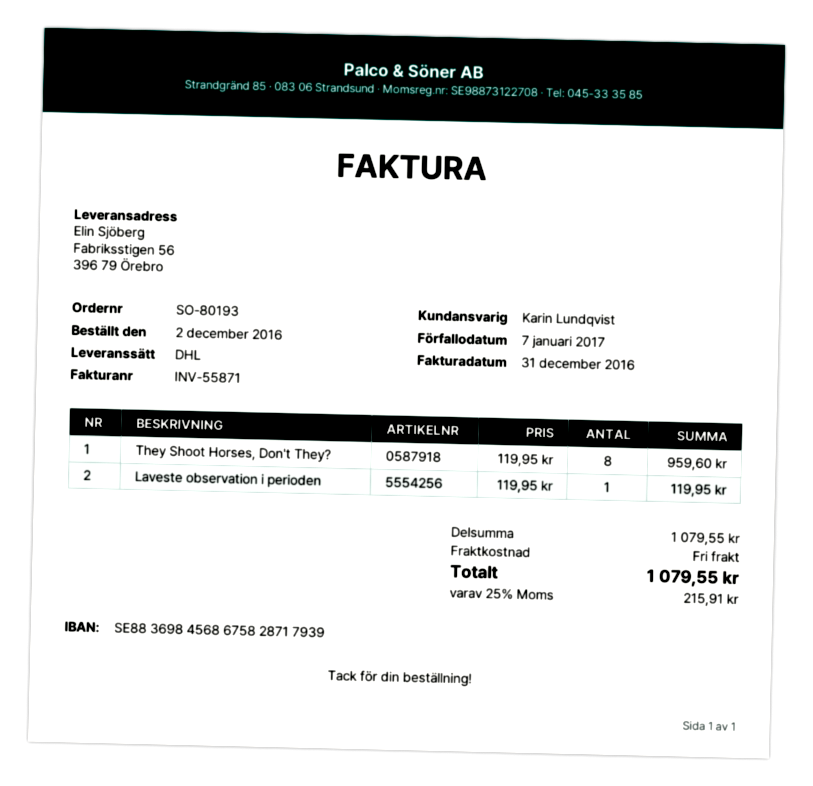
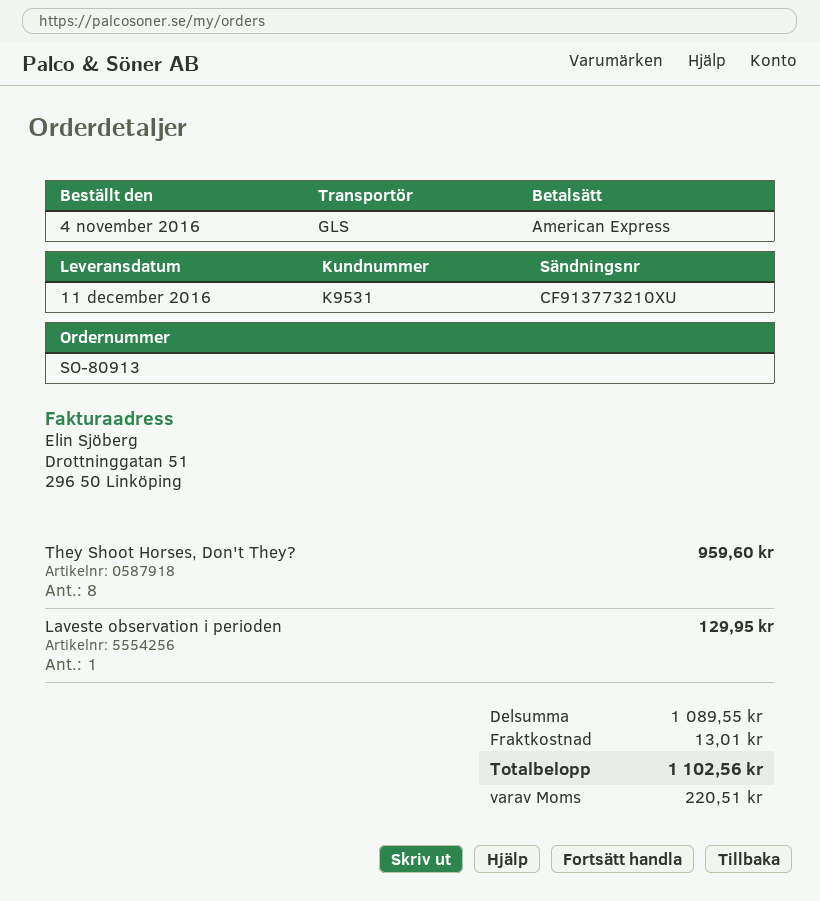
order number: SO-80193 -> SO-80913
order date: 2016-12-02 -> 2016-11-04
shipping method: DHL -> GLS
Laveste observation i perioden: 1 for 119.95 -> 1 for 129.95
subtotal: 1079.55 -> 1089.55
shipping: 0.00 -> 13.01
tax: 215.91 -> 220.51
total: 1079.55 -> 1102.56

